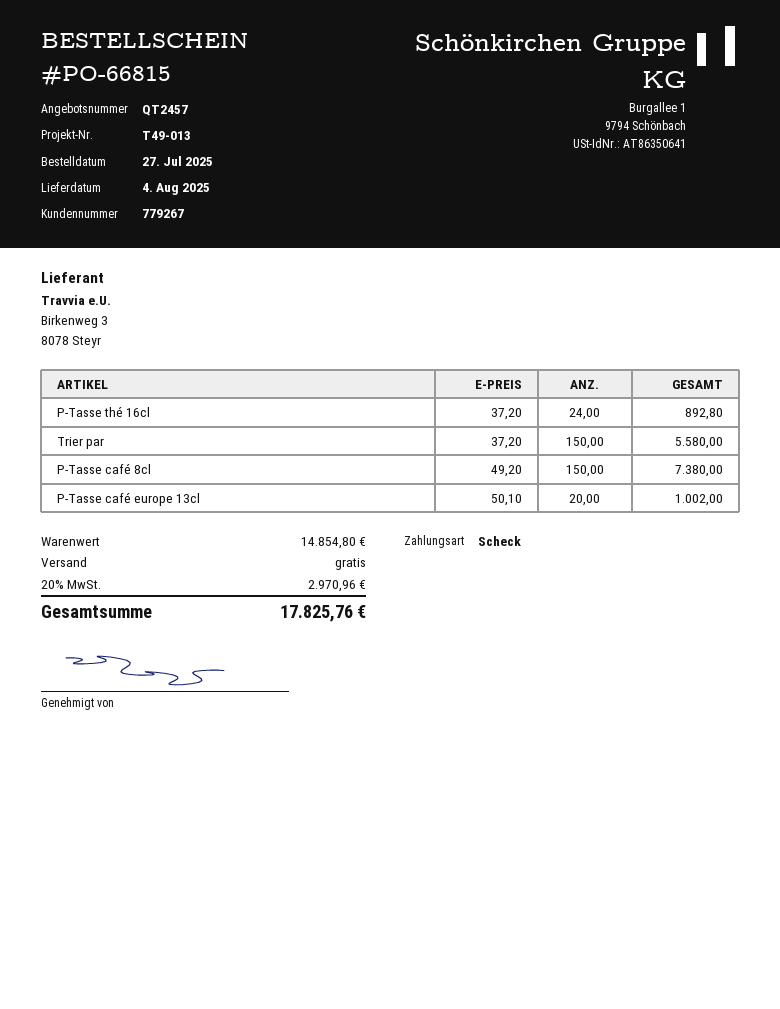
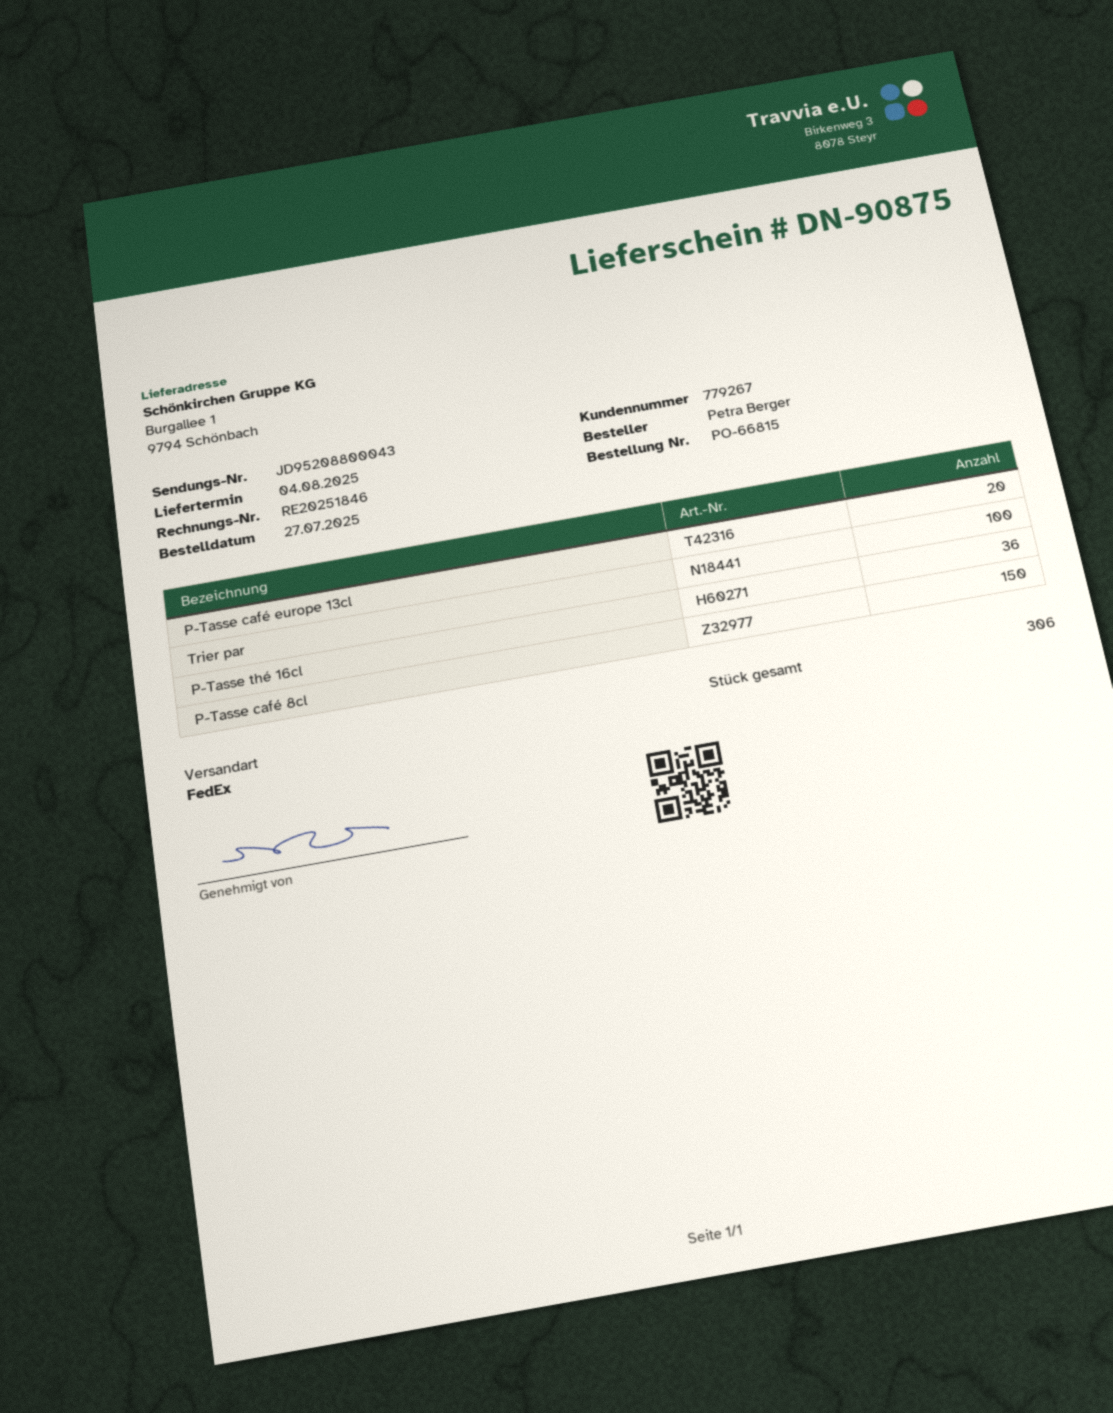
P-Tasse thé 16cl: 24 -> 36
Trier par: 150 -> 100

